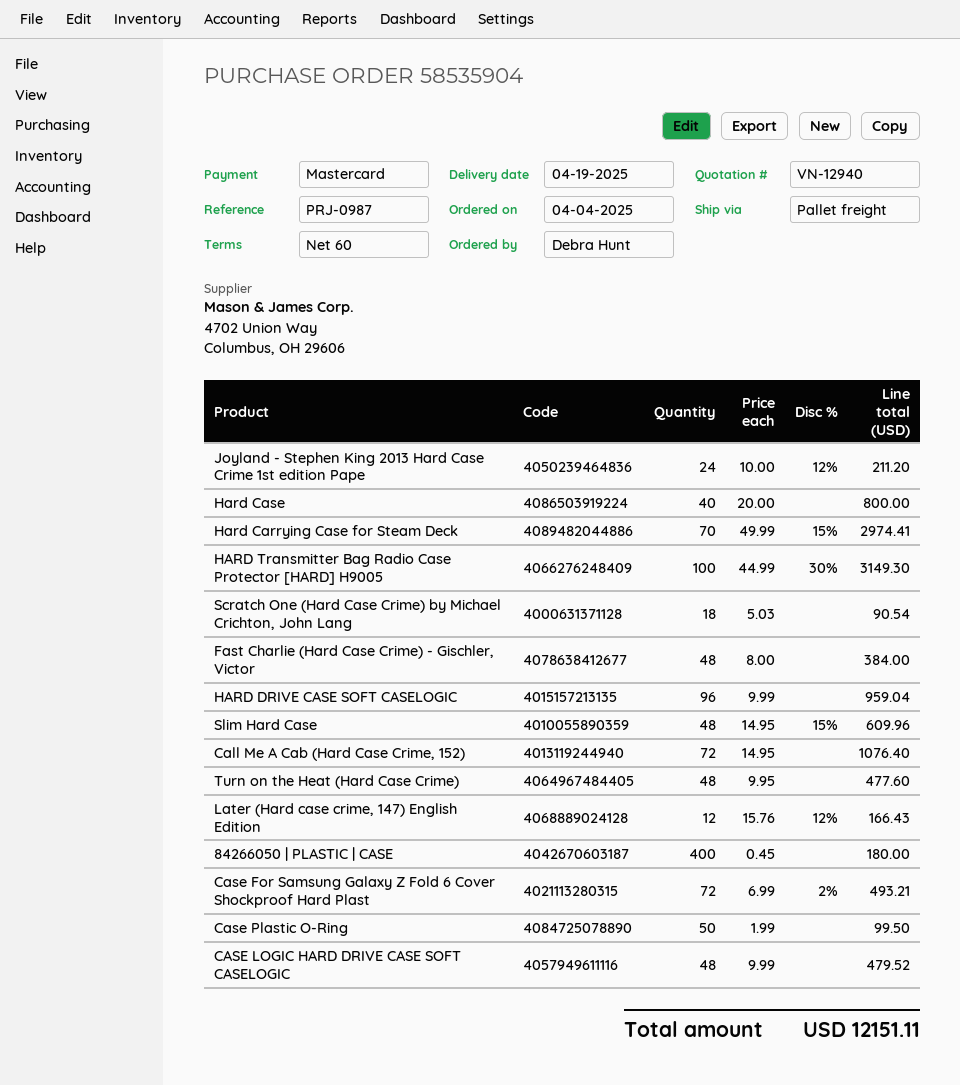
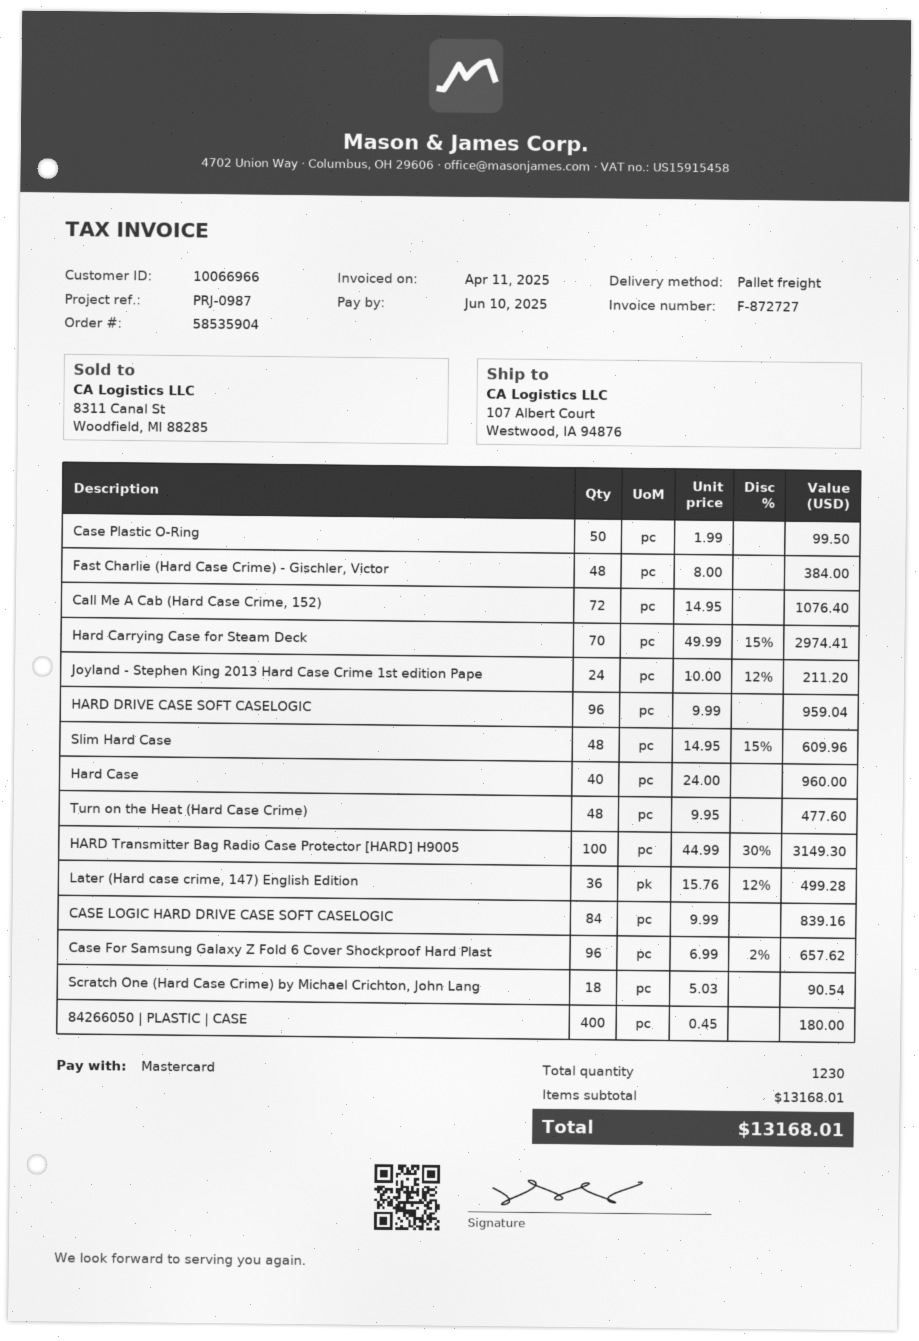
Hard Case: 40 x 20.00 = 800.00 -> 40 x 24.00 = 960.00
Later (Hard case crime, 147) English Edition: 12 x 15.76 - 12% = 166.43 -> 36 x 15.76 - 12% = 499.28
Case For Samsung Galaxy Z Fold 6 Cover Shockproof Hard Plast: 72 x 6.99 - 2% = 493.21 -> 96 x 6.99 - 2% = 657.62
CASE LOGIC HARD DRIVE CASE SOFT CASELOGIC: 48 x 9.99 = 479.52 -> 84 x 9.99 = 839.16
total: 12151.11 -> 13168.01

